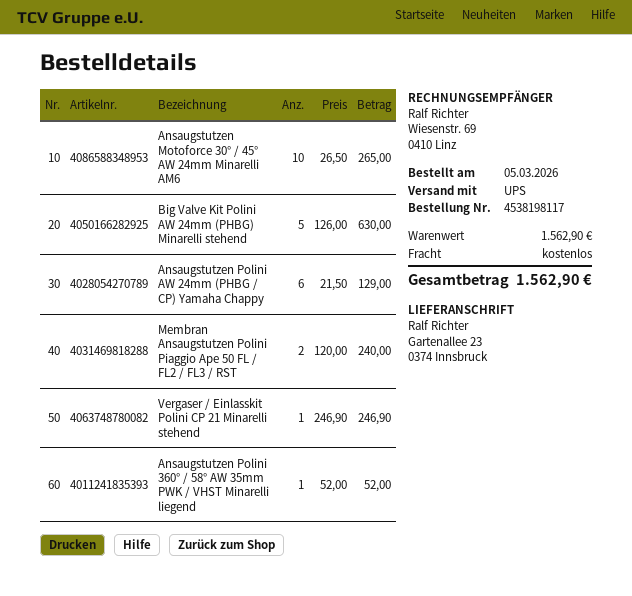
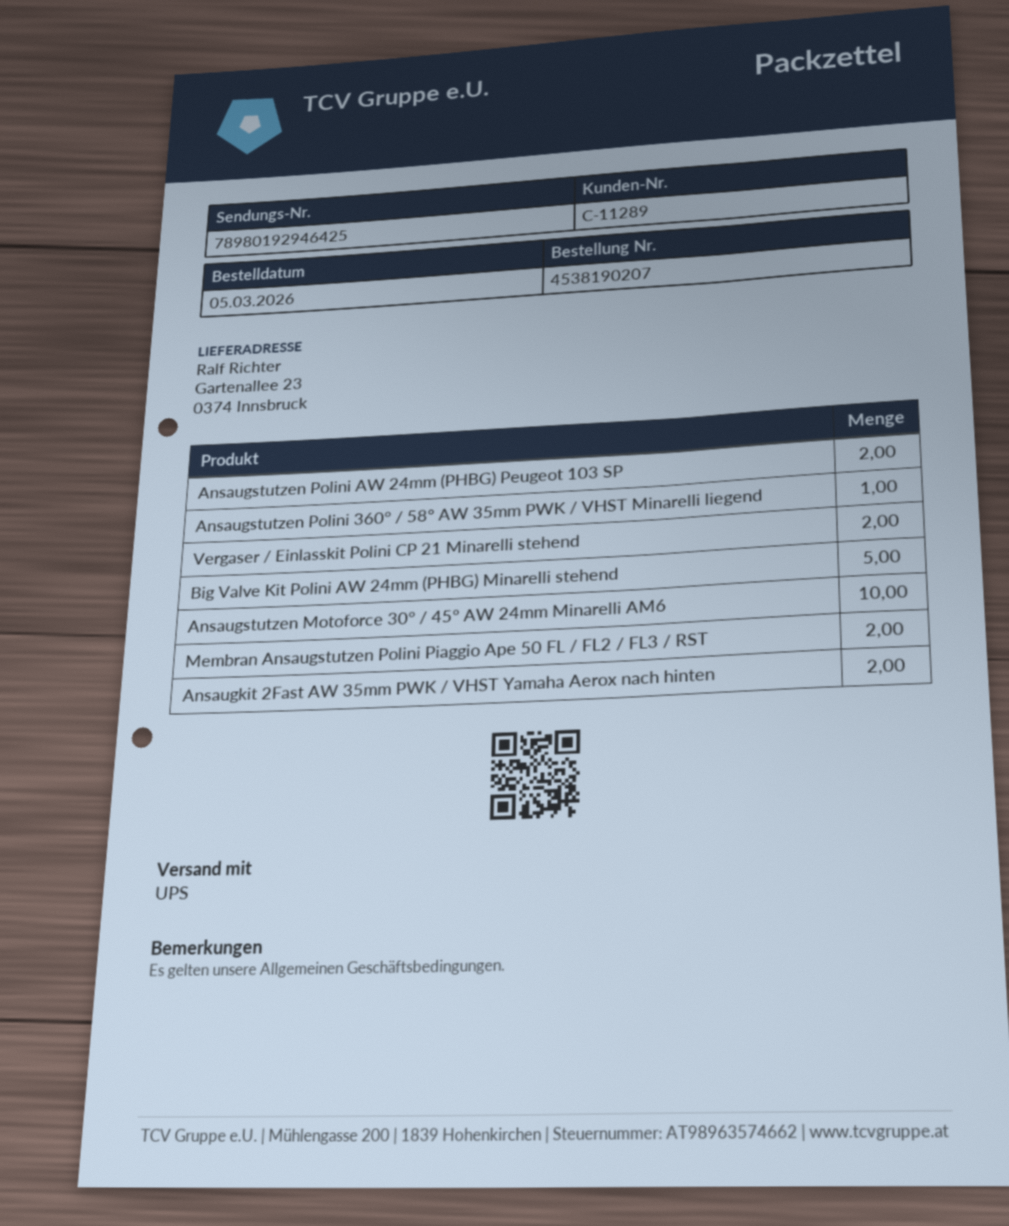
order number: 4538198117 -> 4538190207
Ansaugstutzen Polini AW 24mm (PHBG / CP) Yamaha Chappy: 6 -> none
Vergaser / Einlasskit Polini CP 21 Minarelli stehend: 1 -> 2
Ansaugstutzen Polini AW 24mm (PHBG) Peugeot 103 SP: none -> 2
Ansaugkit 2Fast AW 35mm PWK / VHST Yamaha Aerox nach hinten: none -> 2

